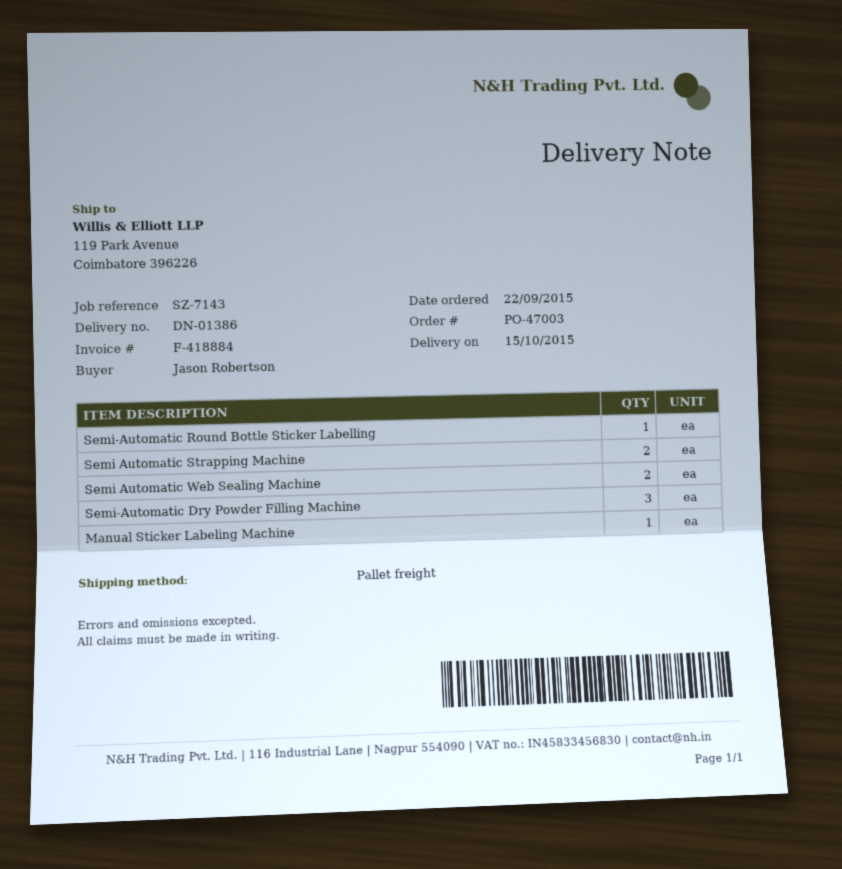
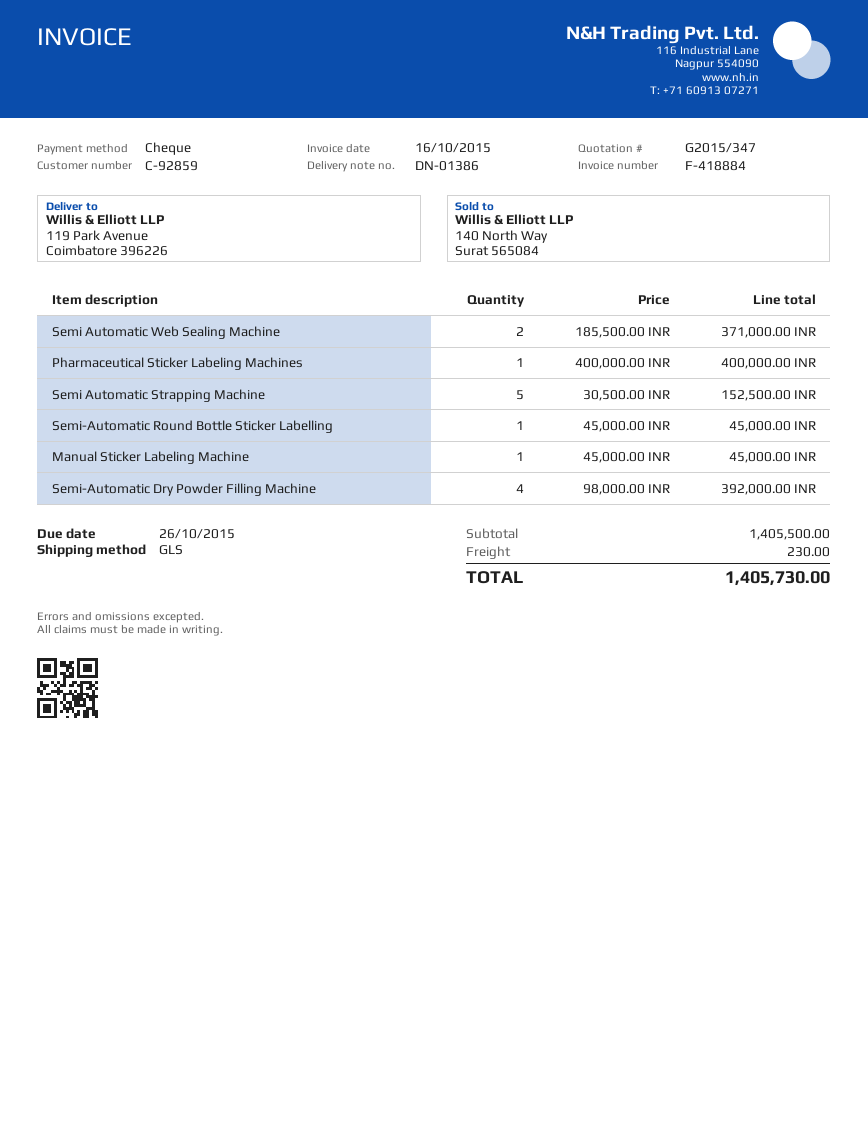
shipping method: pallet freight -> GLS
Semi Automatic Strapping Machine: 2 -> 5
Semi-Automatic Dry Powder Filling Machine: 3 -> 4
Pharmaceutical Sticker Labeling Machines: none -> 1

